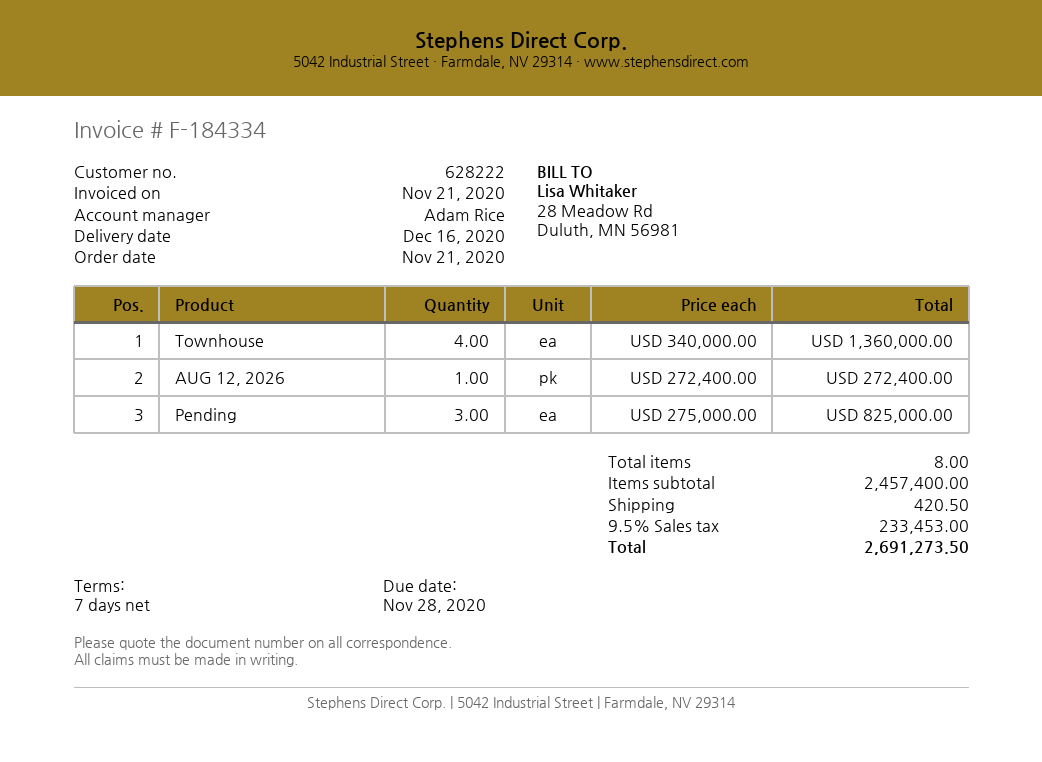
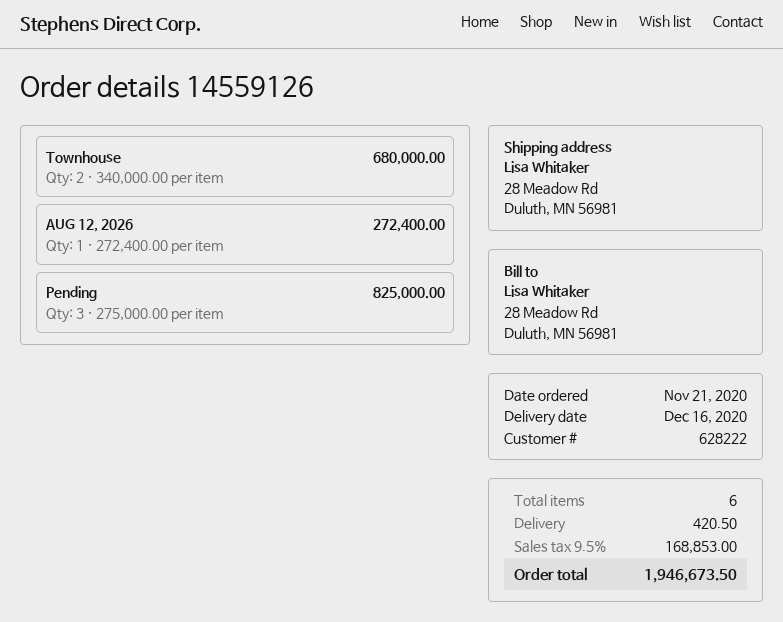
Townhouse: 4 x 340000.00 = 1360000.00 -> 2 x 340000.00 = 680000.00
total quantity: 8 -> 6
tax: 9.5% = 233453.00 -> 9.5% = 168853.00
total: 2691273.50 -> 1946673.50

